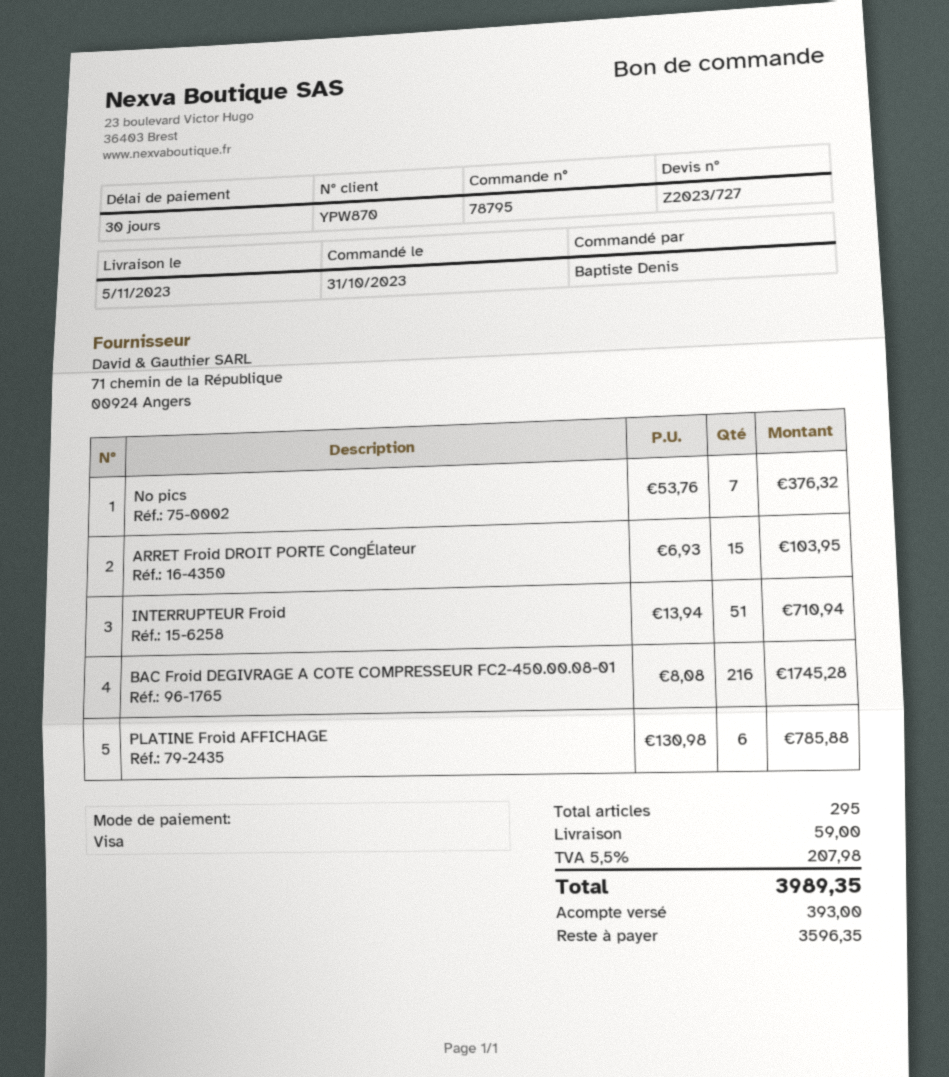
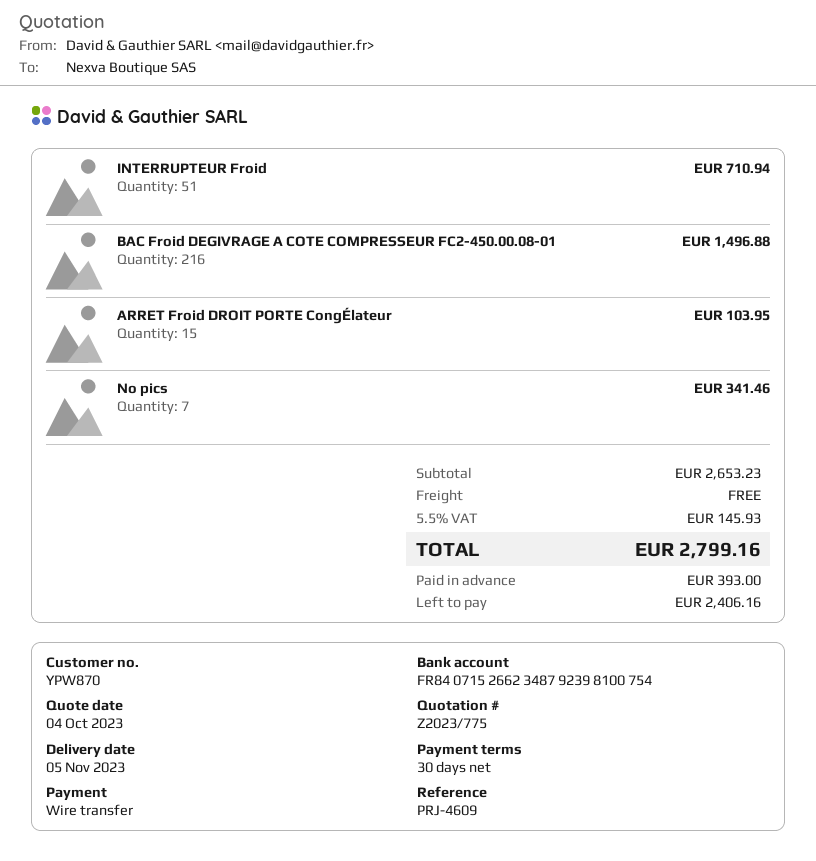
quote number: Z2023/727 -> Z2023/775
payment method: Visa -> bank transfer
No pics: 7 for 376.32 -> 7 for 341.46
BAC Froid DEGIVRAGE A COTE COMPRESSEUR FC2-450.00.08-01: 216 for 1745.28 -> 216 for 1496.88
PLATINE Froid AFFICHAGE: 6 for 785.88 -> none
shipping: 59.00 -> 0.00
tax: 5.5% = 207.98 -> 5.5% = 145.93
total: 3989.35 -> 2799.16
balance: 3596.35 -> 2406.16

